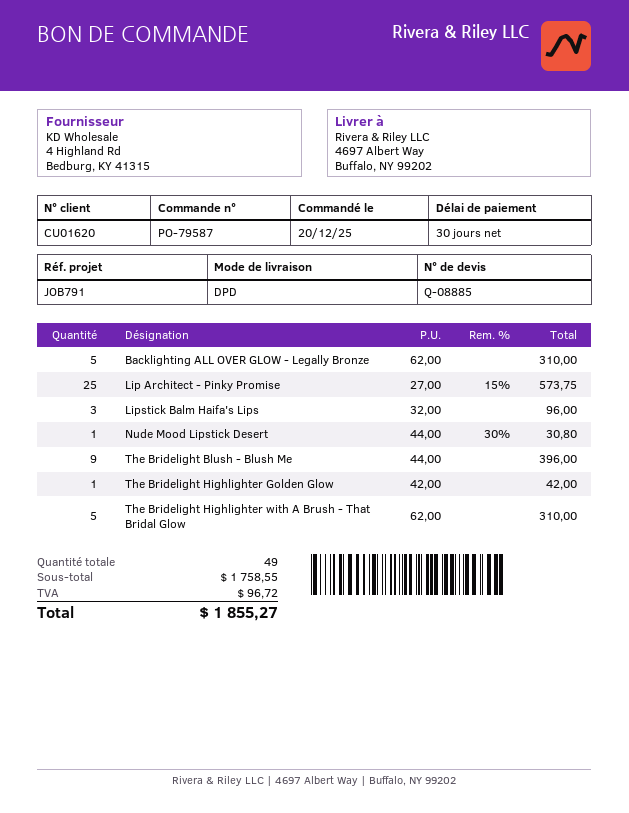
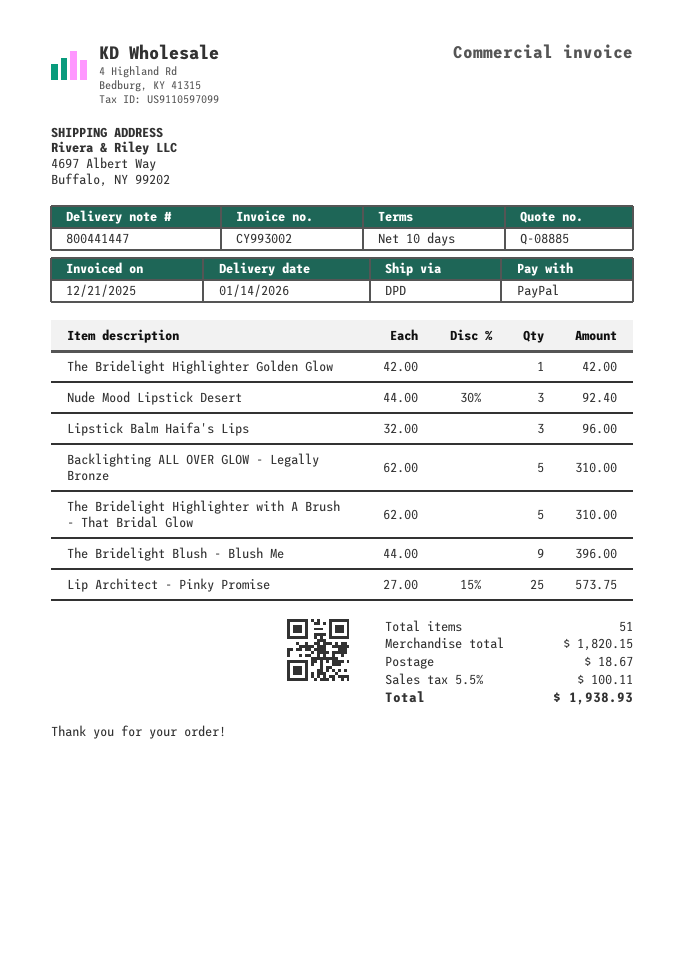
payment terms: 30 days -> 10 days
Nude Mood Lipstick Desert: 1 x 44.00 - 30% = 30.80 -> 3 x 44.00 - 30% = 92.40
total quantity: 49 -> 51
subtotal: 1758.55 -> 1820.15
shipping: none -> 18.67
tax: 96.72 -> 100.11
total: 1855.27 -> 1938.93

